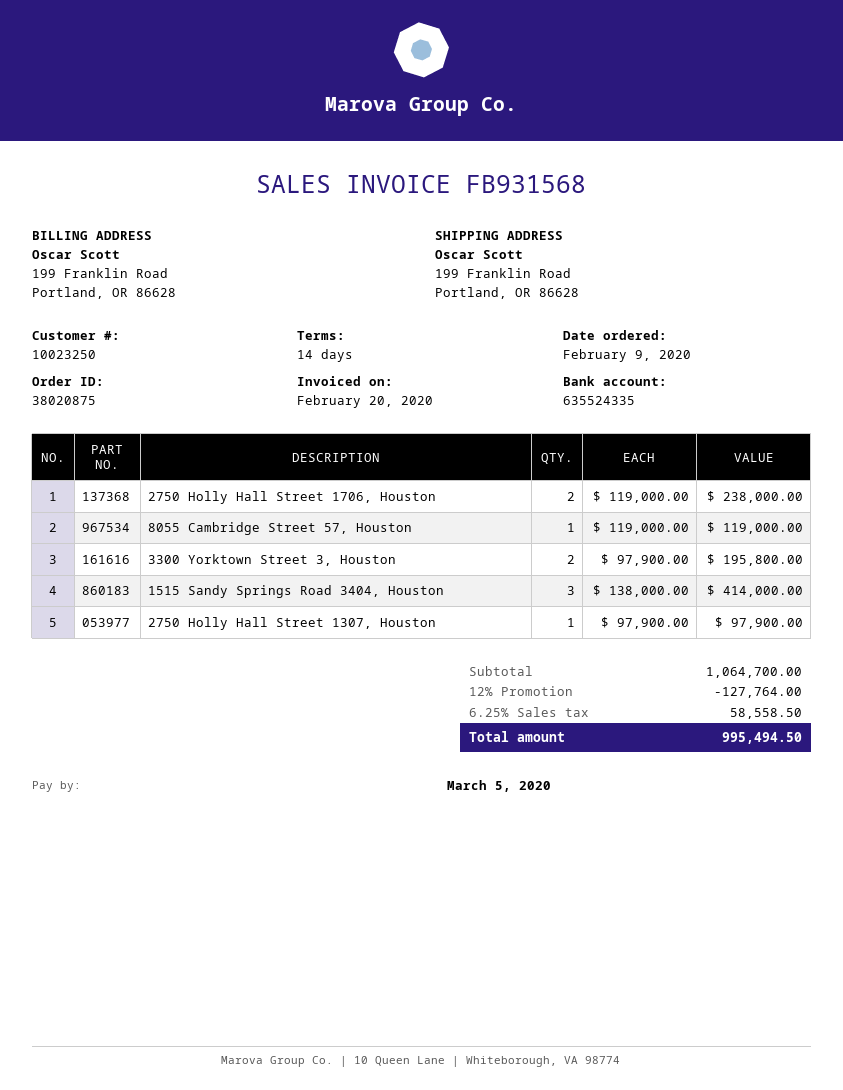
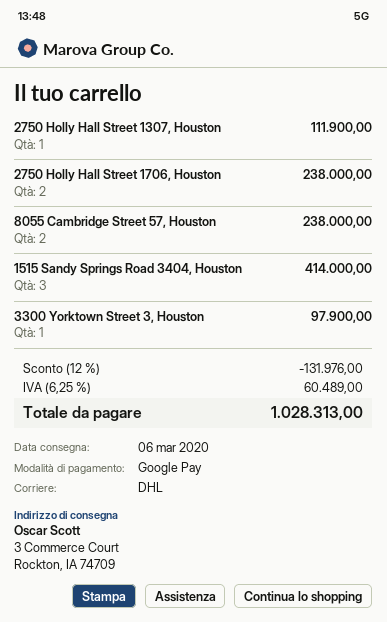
ship to: 199 Franklin Road, Portland, OR 86628 -> 3 Commerce Court, Rockton, IA 74709
8055 Cambridge Street 57, Houston: 1 for 119000.00 -> 2 for 238000.00
3300 Yorktown Street 3, Houston: 2 for 195800.00 -> 1 for 97900.00
2750 Holly Hall Street 1307, Houston: 1 for 97900.00 -> 1 for 111900.00
discount: 12% = 127764.00 -> 12% = 131976.00
tax: 6.25% = 58558.50 -> 6.25% = 60489.00
total: 995494.50 -> 1028313.00

